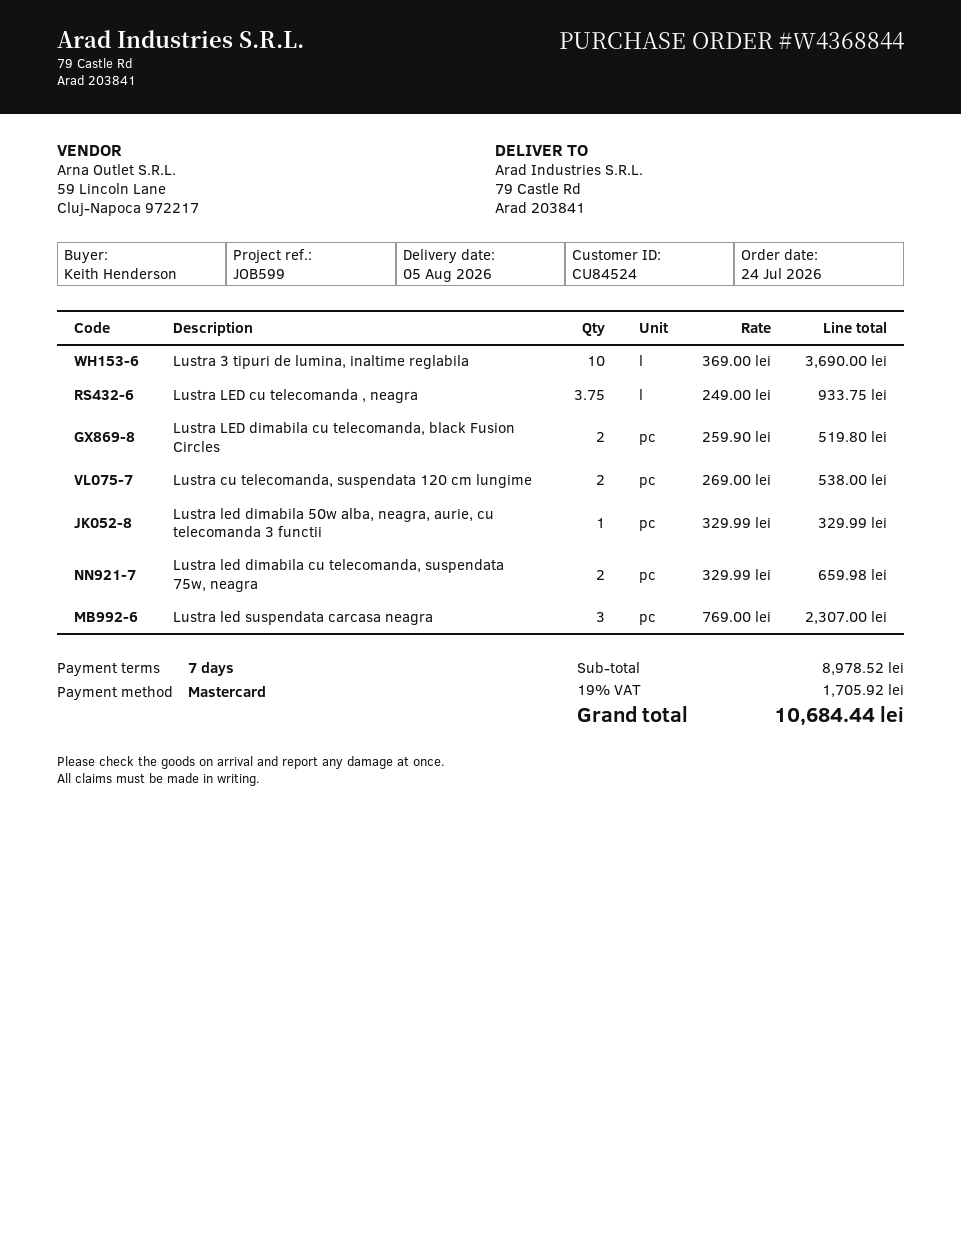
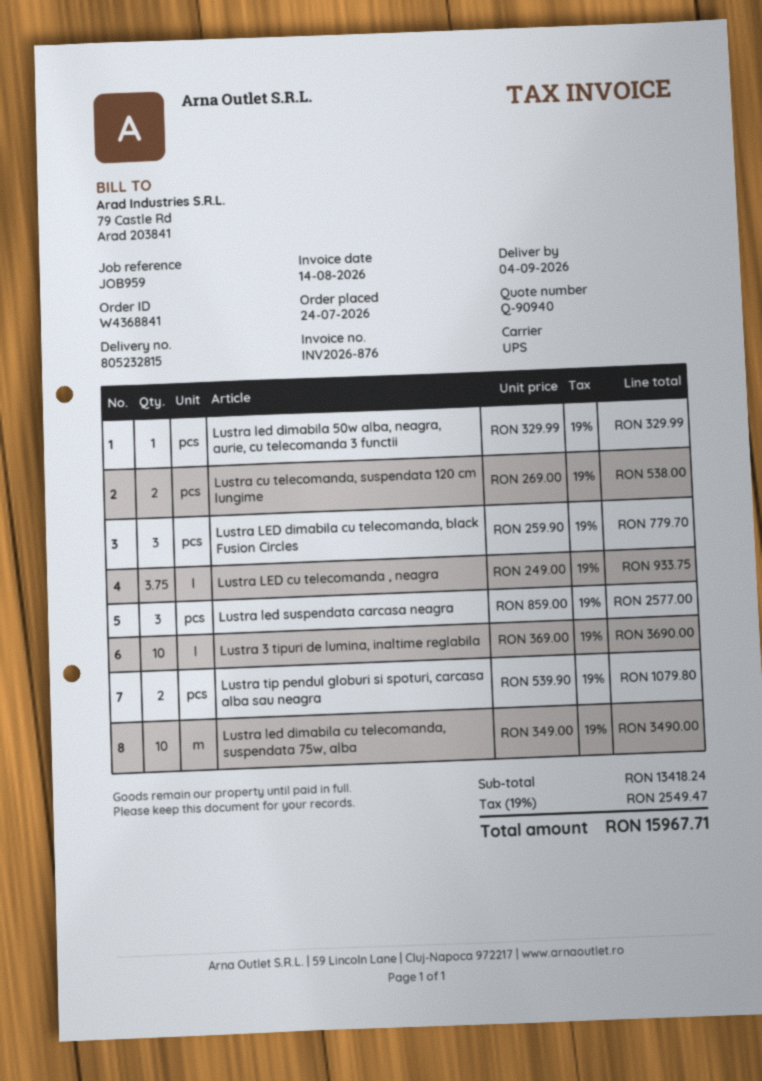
order number: W4368844 -> W4368841
delivery date: 2026-08-05 -> 2026-09-04
reference: JOB599 -> JOB959
Lustra LED dimabila cu telecomanda, black Fusion Circles: 2 x 259.90 = 519.80 -> 3 x 259.90 = 779.70
Lustra led dimabila cu telecomanda, suspendata 75w, neagra: 2 x 329.99 = 659.98 -> none
Lustra led suspendata carcasa neagra: 3 x 769.00 = 2307.00 -> 3 x 859.00 = 2577.00
Lustra tip pendul globuri si spoturi, carcasa alba sau neagra: none -> 2 x 539.90 = 1079.80
Lustra led dimabila cu telecomanda, suspendata 75w, alba: none -> 10 x 349.00 = 3490.00
subtotal: 8978.52 -> 13418.24
tax: 19% = 1705.92 -> 19% = 2549.47
total: 10684.44 -> 15967.71

